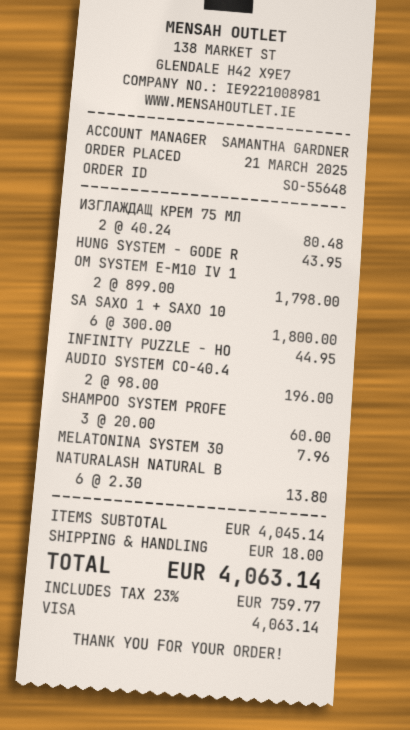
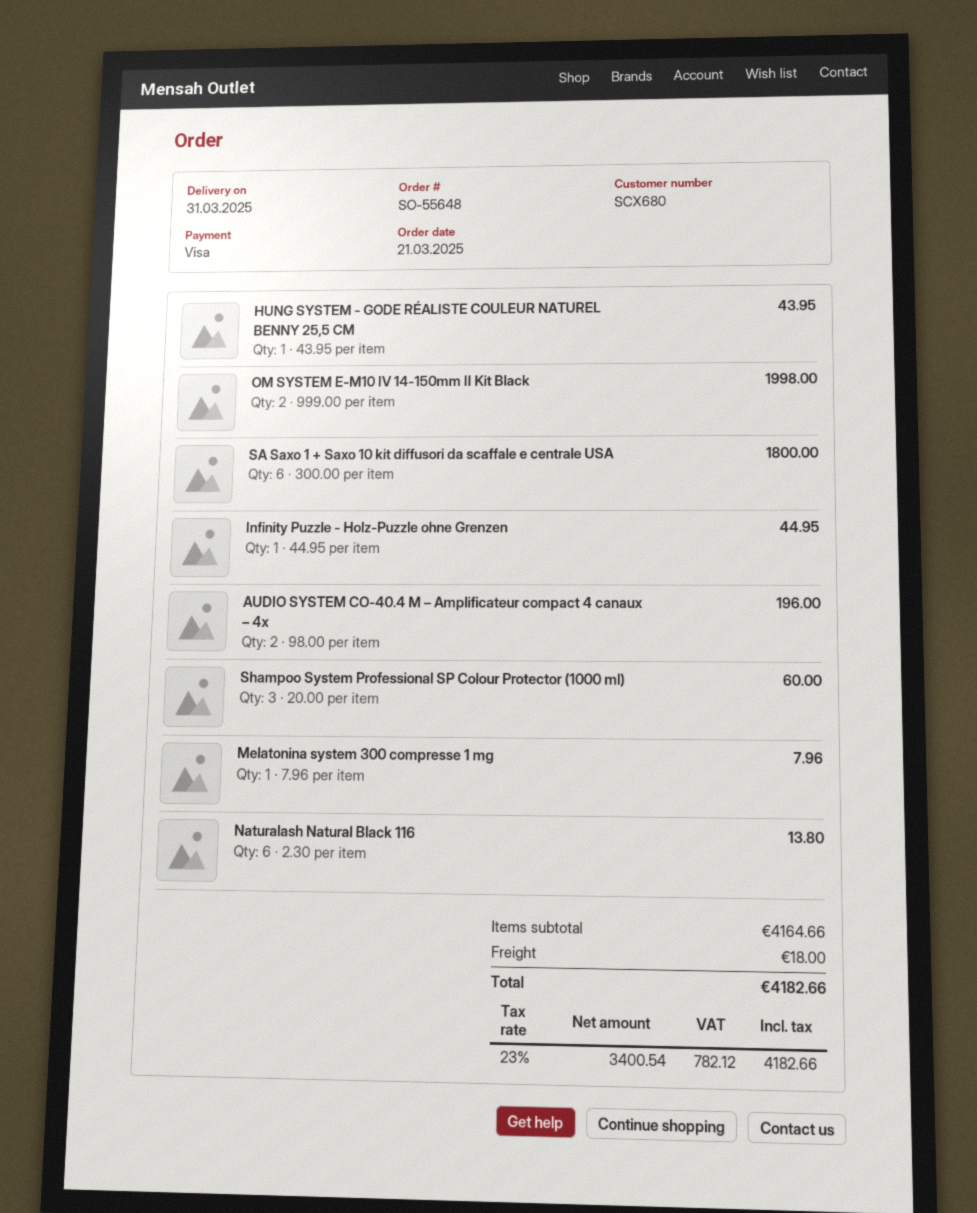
ИЗГЛАЖДАЩ КРЕМ 75 МЛ: 2 x 40.24 = 80.48 -> none
OM SYSTEM E-M10 IV 1: 2 x 899.00 = 1798.00 -> 2 x 999.00 = 1998.00
subtotal: 4045.14 -> 4164.66
tax: 23% = 759.77 -> 23% = 782.12
total: 4063.14 -> 4182.66

